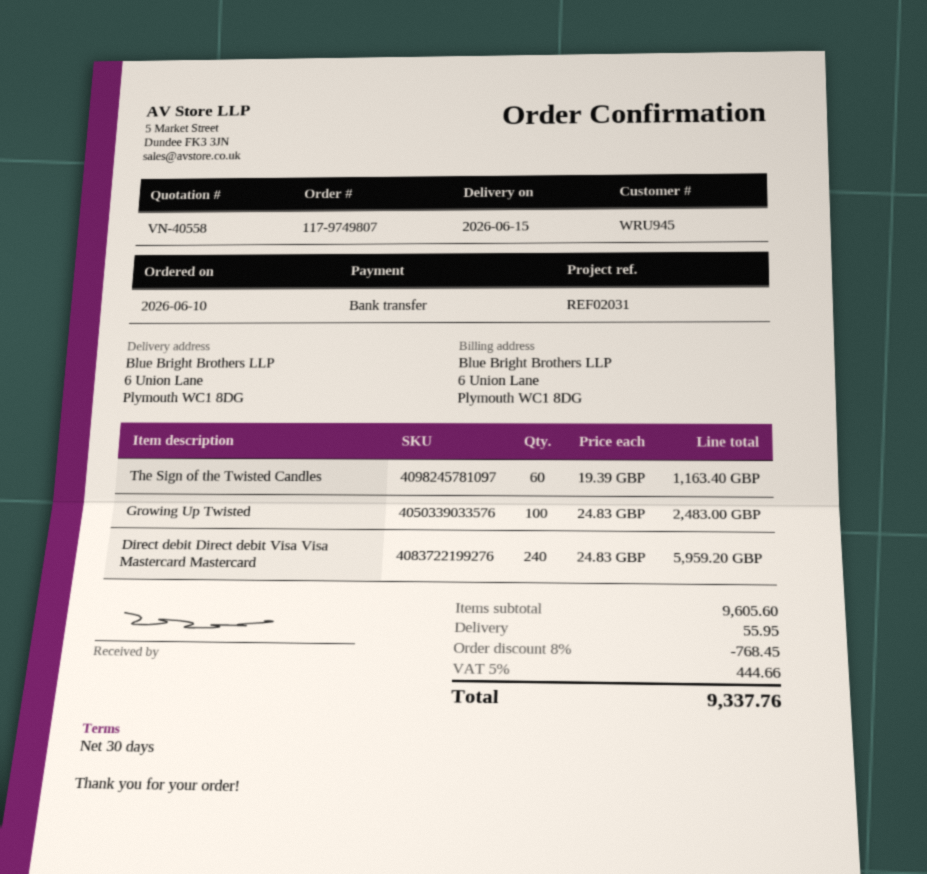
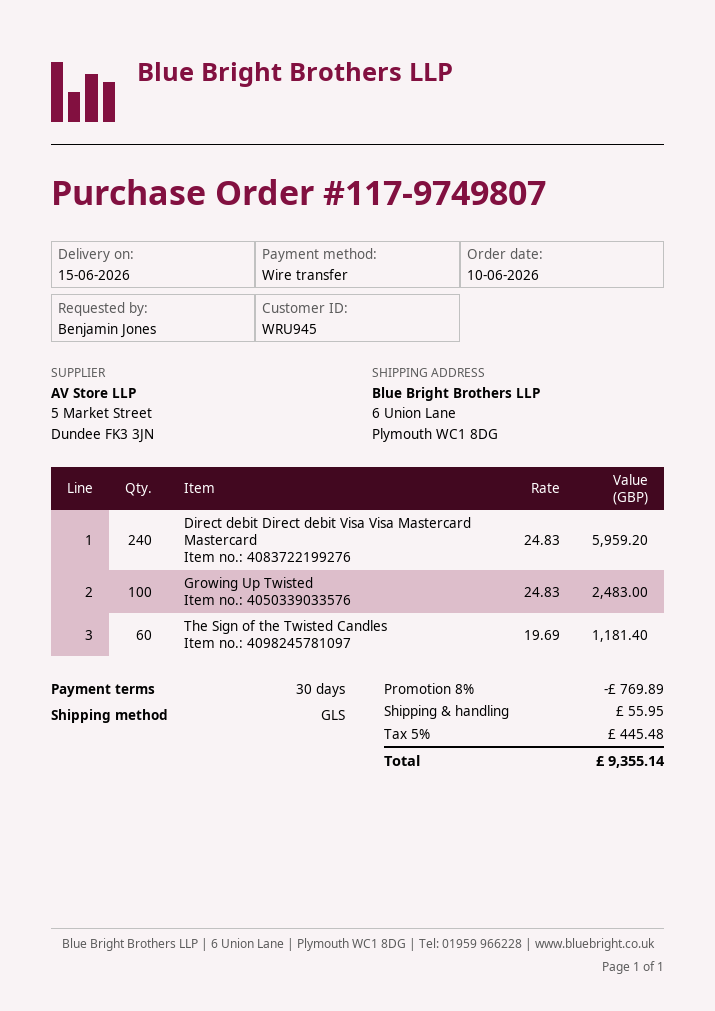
The Sign of the Twisted Candles: 60 x 19.39 = 1163.40 -> 60 x 19.69 = 1181.40
discount: 8% = 768.45 -> 8% = 769.89
tax: 5% = 444.66 -> 5% = 445.48
total: 9337.76 -> 9355.14

